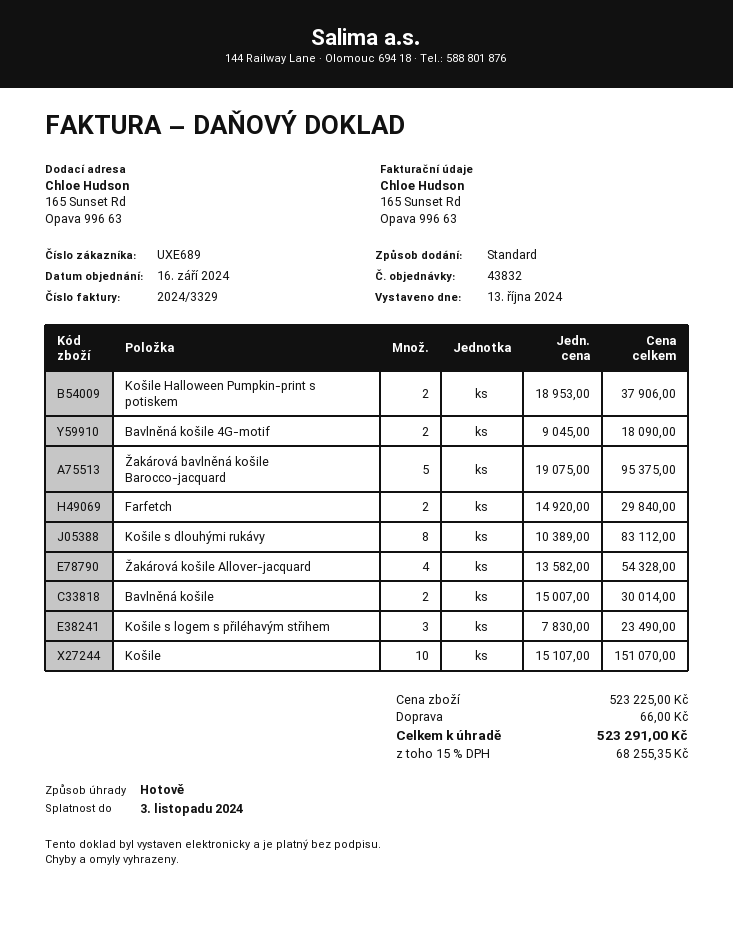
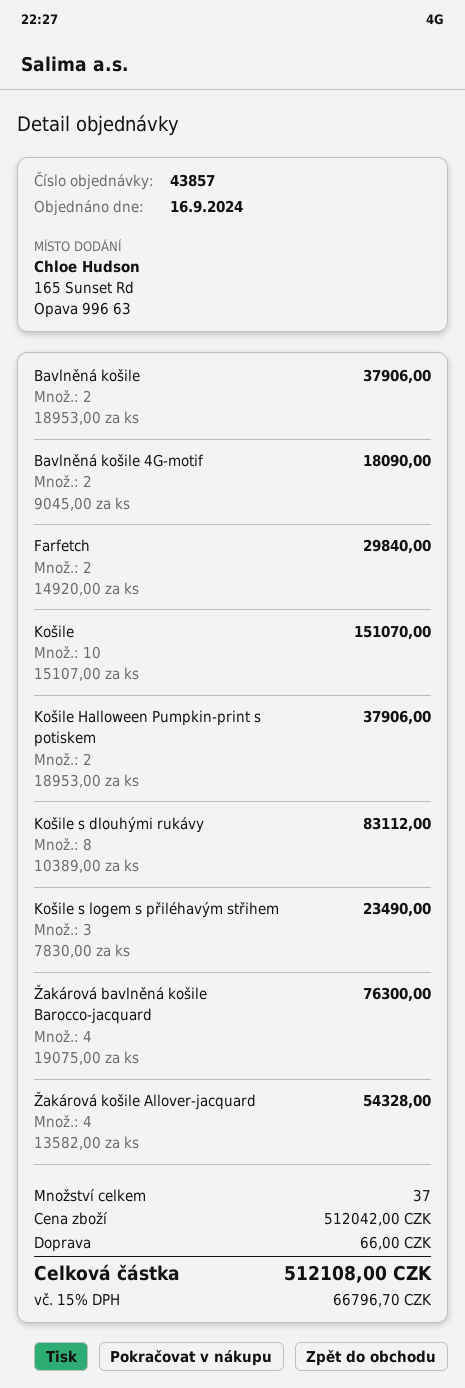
order number: 43832 -> 43857
Žakárová bavlněná košile Barocco-jacquard: 5 x 19075.00 = 95375.00 -> 4 x 19075.00 = 76300.00
Bavlněná košile: 2 x 15007.00 = 30014.00 -> 2 x 18953.00 = 37906.00
subtotal: 523225.00 -> 512042.00
tax: 15% = 68255.35 -> 15% = 66796.70
total: 523291.00 -> 512108.00

